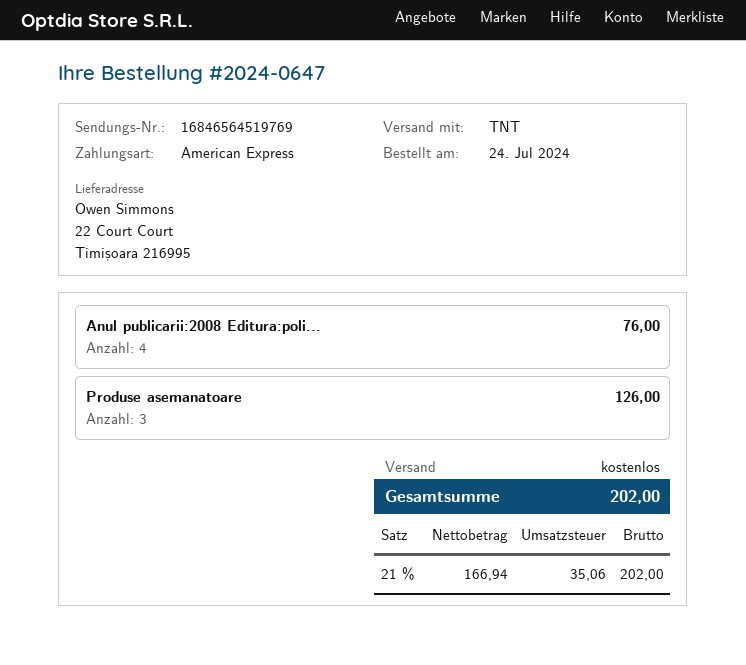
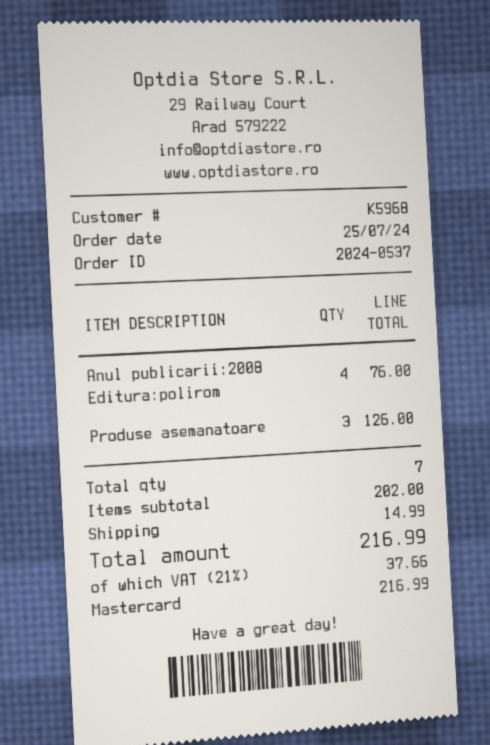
order number: 2024-0647 -> 2024-0537
order date: 2024-07-24 -> 2024-07-25
payment method: American Express -> Mastercard
shipping: 0.00 -> 14.99
tax: 21% = 35.06 -> 21% = 37.66
total: 202.00 -> 216.99

